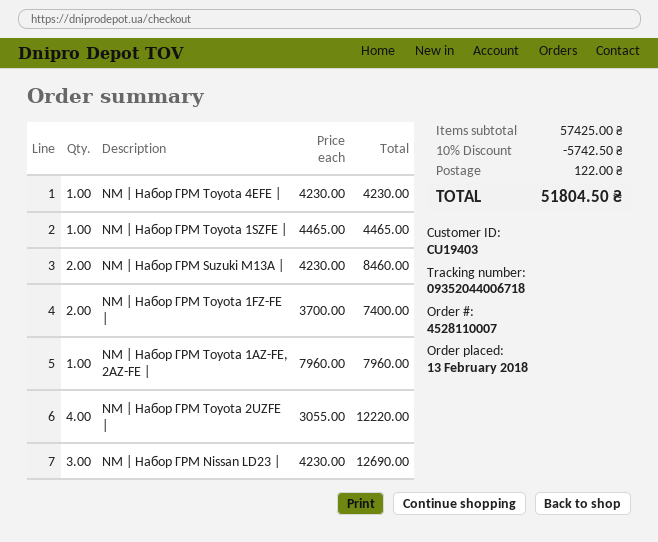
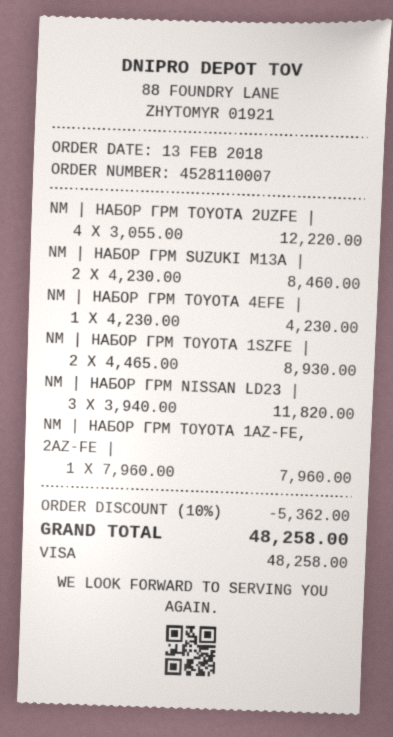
NM | Набор ГРМ Toyota 1SZFE |: 1 x 4465.00 = 4465.00 -> 2 x 4465.00 = 8930.00
NM | Набор ГРМ Toyota 1FZ-FE |: 2 x 3700.00 = 7400.00 -> none
NM | Набор ГРМ Nissan LD23 |: 3 x 4230.00 = 12690.00 -> 3 x 3940.00 = 11820.00
discount: 10% = 5742.50 -> 10% = 5362.00
shipping: 122.00 -> none
total: 51804.50 -> 48258.00

